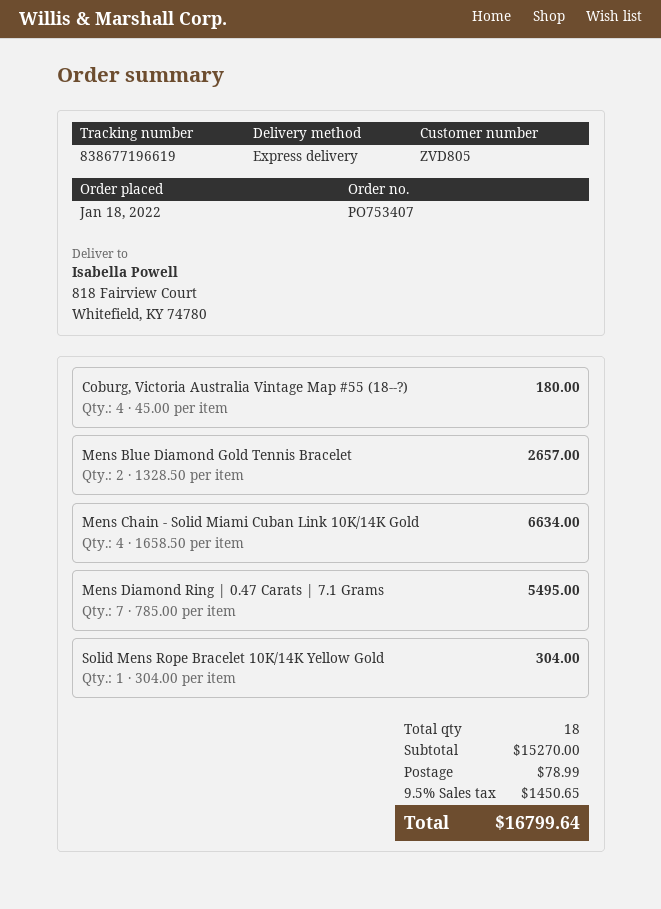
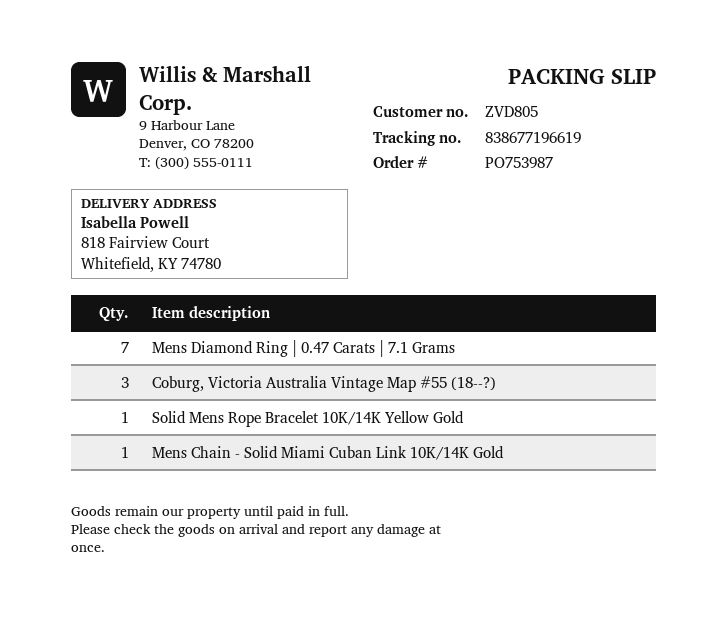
order number: PO753407 -> PO753987
Coburg, Victoria Australia Vintage Map #55 (18--?): 4 -> 3
Mens Blue Diamond Gold Tennis Bracelet: 2 -> none
Mens Chain - Solid Miami Cuban Link 10K/14K Gold: 4 -> 1

